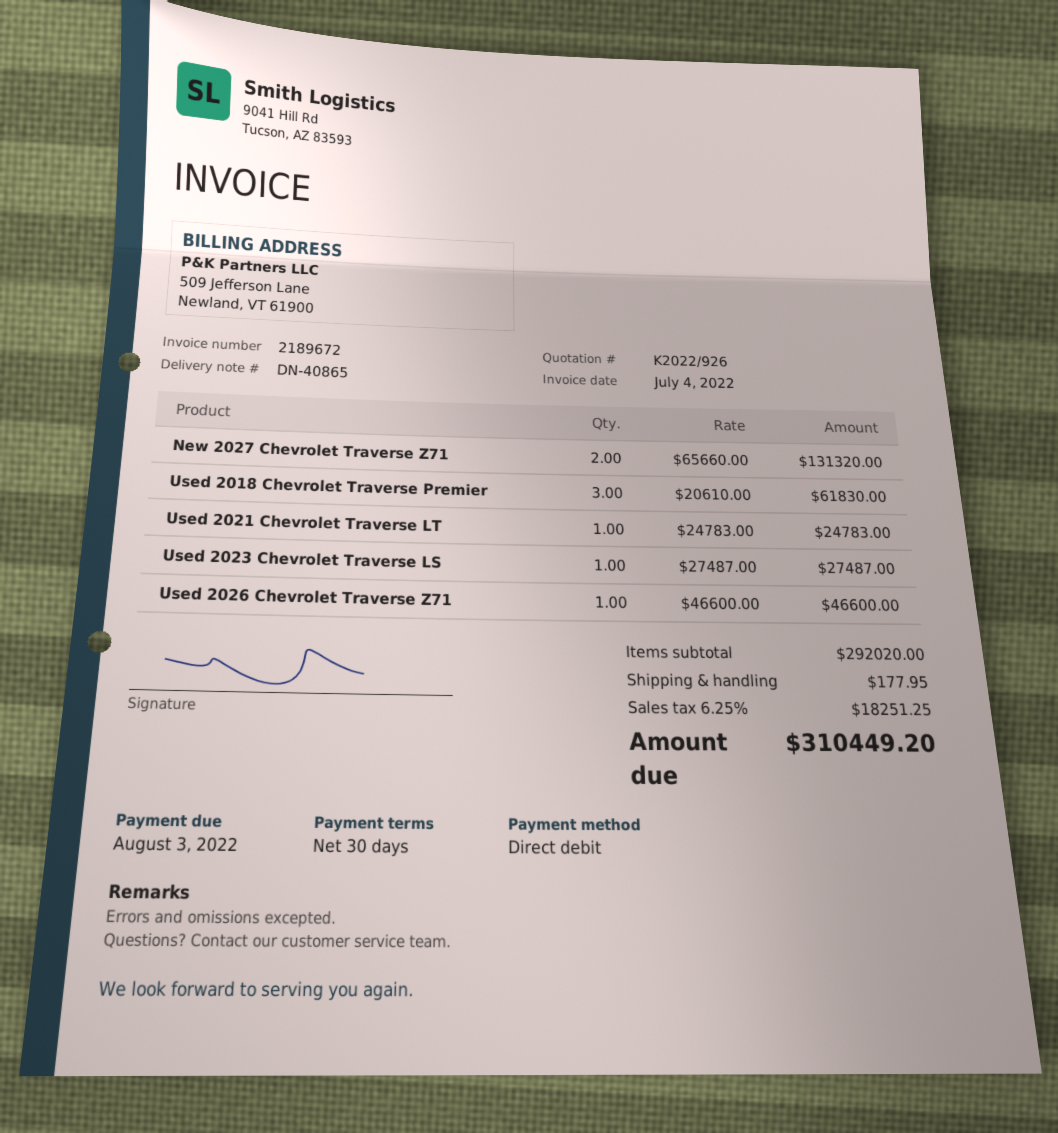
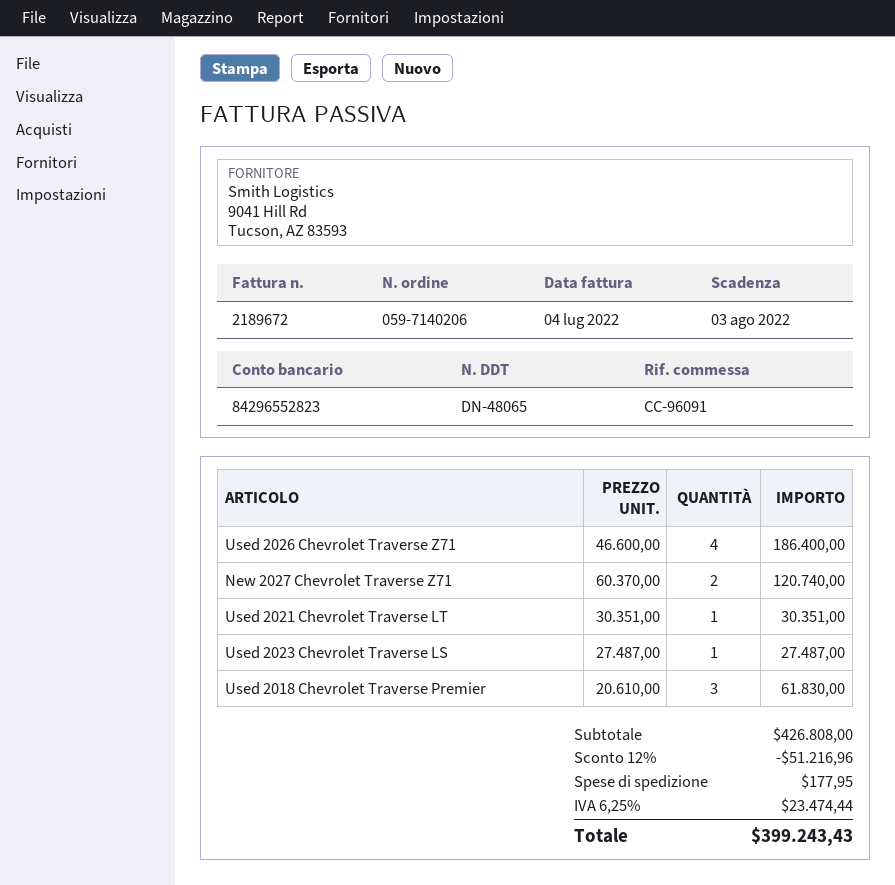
delivery note number: DN-40865 -> DN-48065
New 2027 Chevrolet Traverse Z71: 2 x 65660.00 = 131320.00 -> 2 x 60370.00 = 120740.00
Used 2021 Chevrolet Traverse LT: 1 x 24783.00 = 24783.00 -> 1 x 30351.00 = 30351.00
Used 2026 Chevrolet Traverse Z71: 1 x 46600.00 = 46600.00 -> 4 x 46600.00 = 186400.00
subtotal: 292020.00 -> 426808.00
discount: none -> 12% = 51216.96
tax: 6.25% = 18251.25 -> 6.25% = 23474.44
total: 310449.20 -> 399243.43

